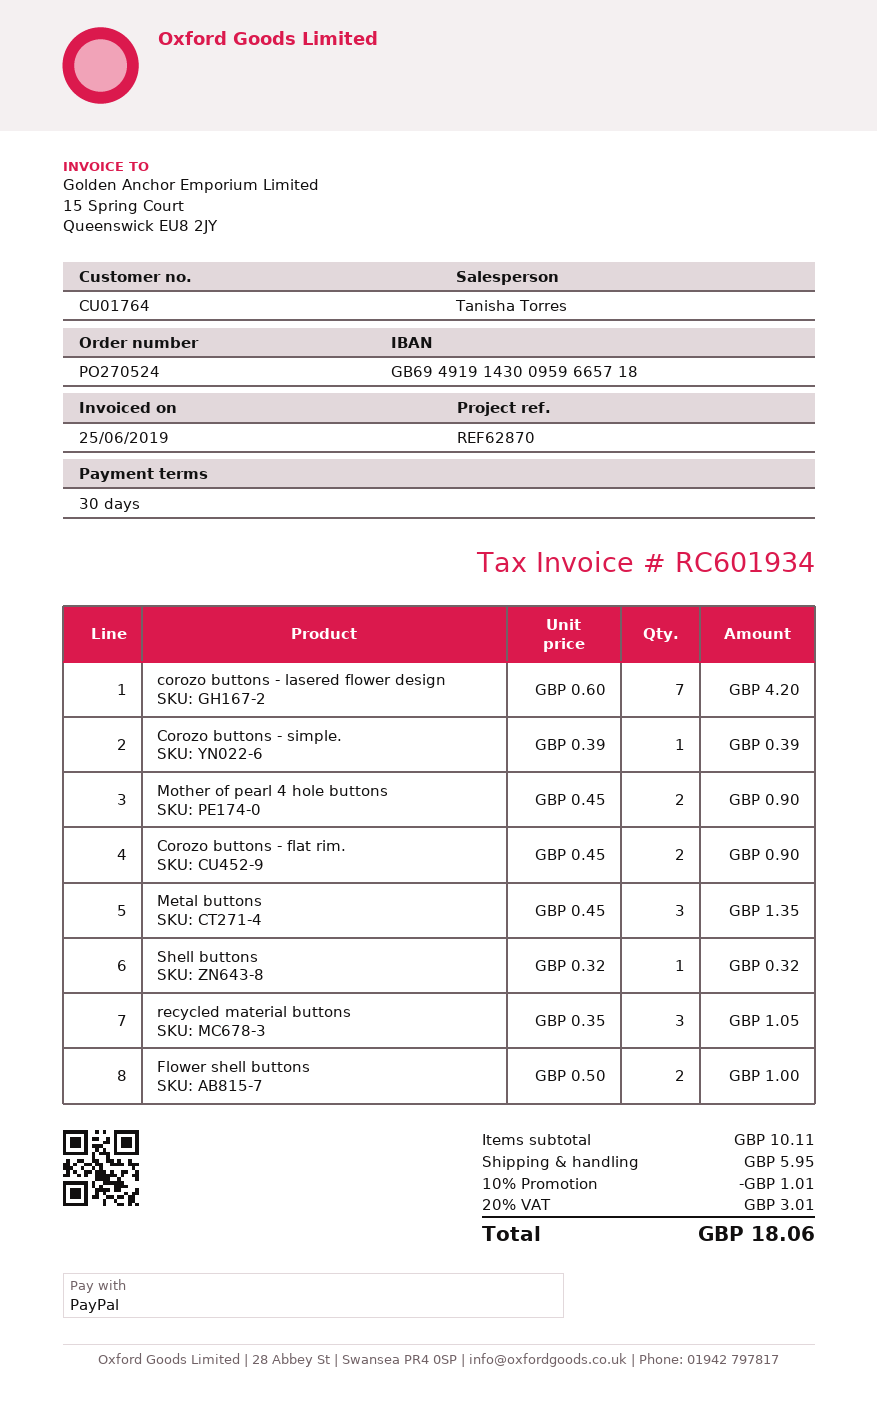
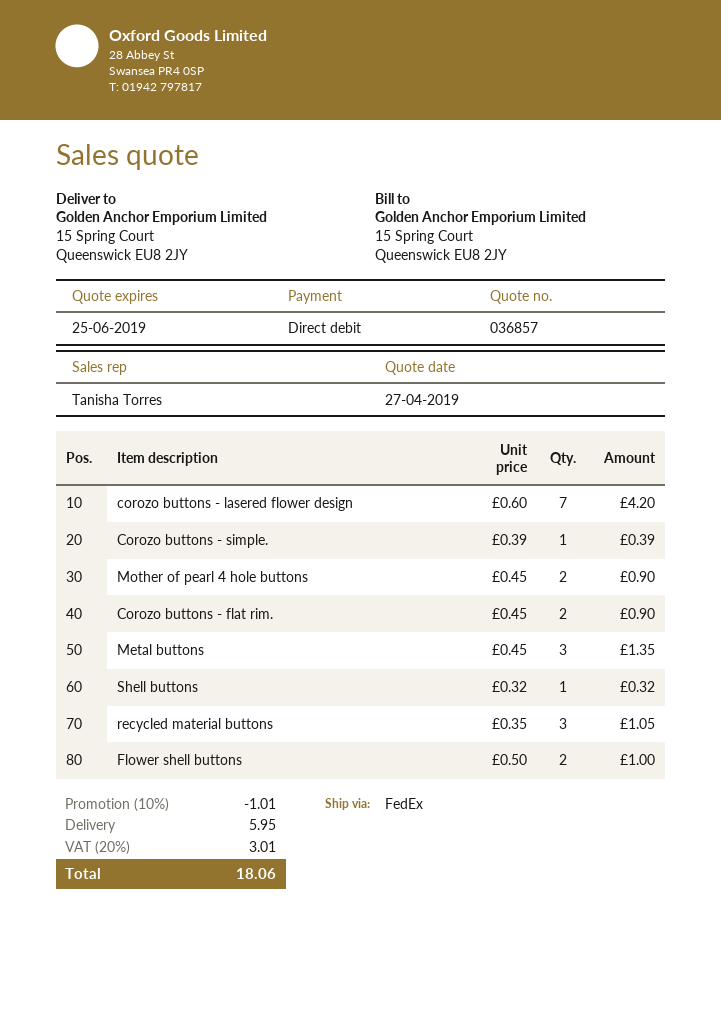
payment method: PayPal -> direct debit

